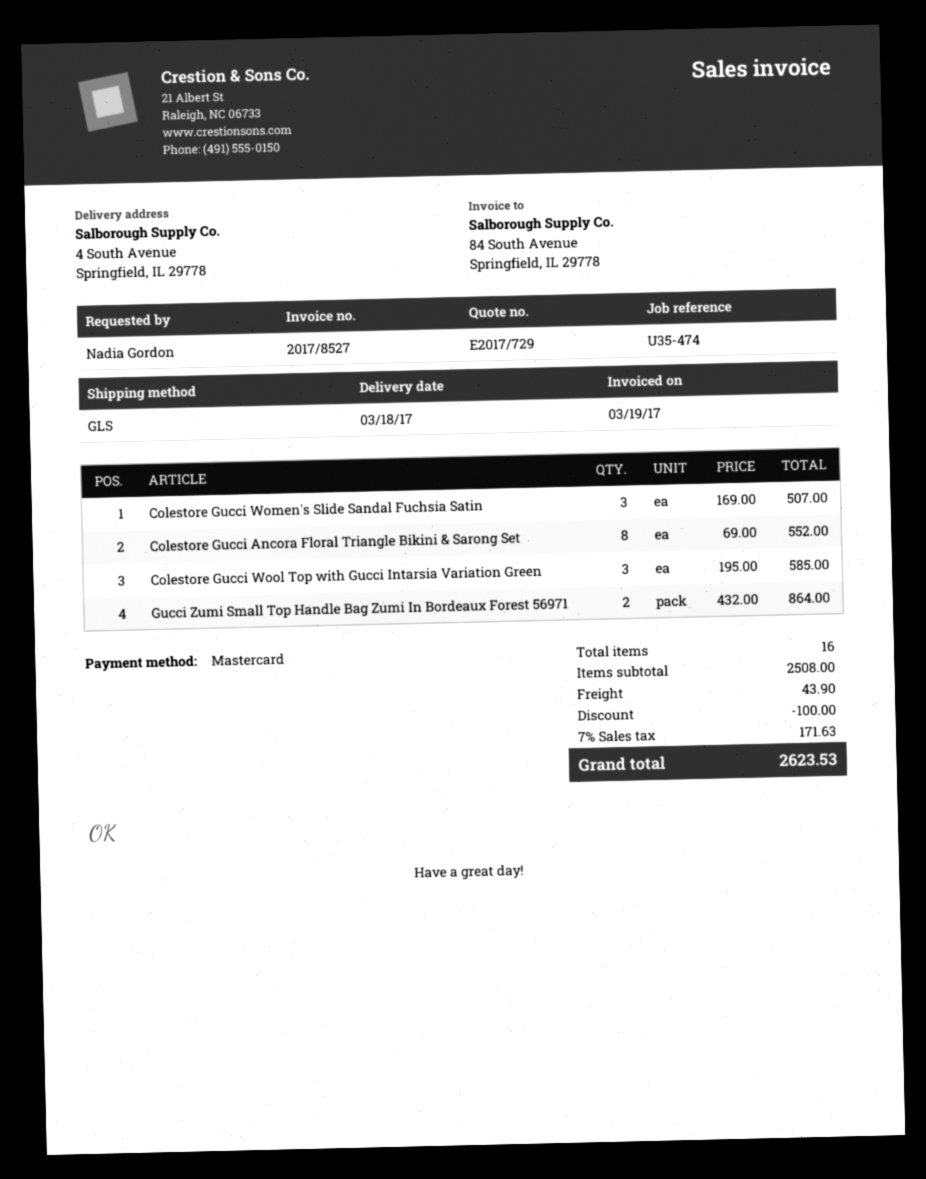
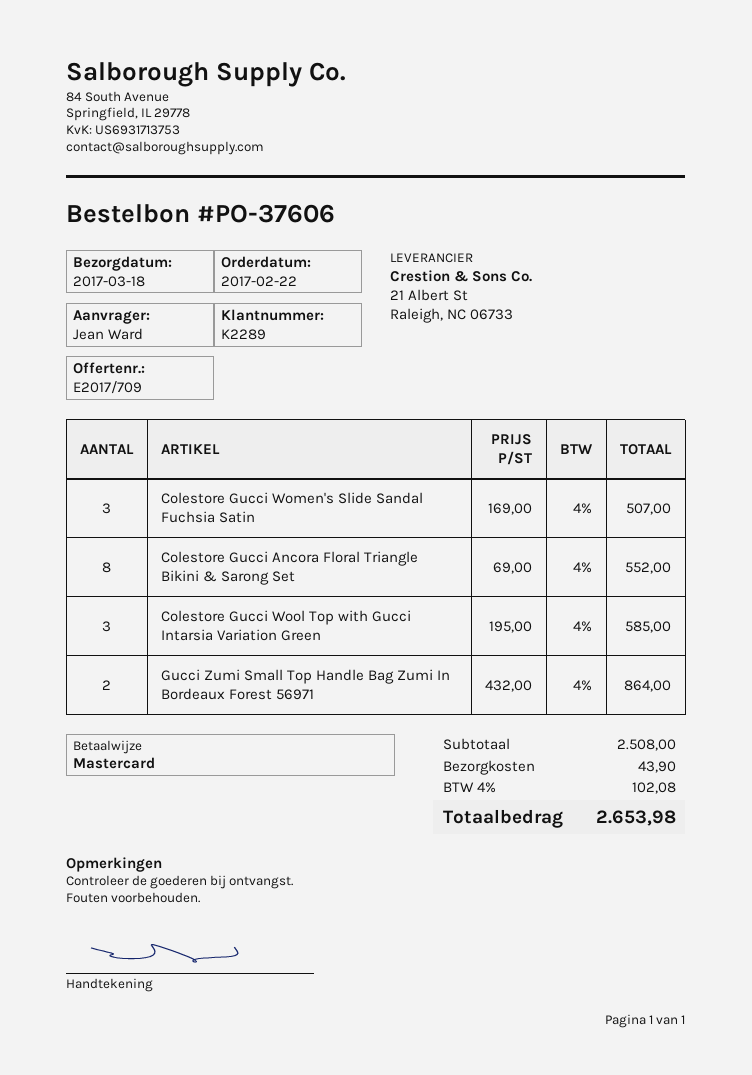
quote number: E2017/729 -> E2017/709
ordered by: Nadia Gordon -> Jean Ward
discount: 100.00 -> none
tax: 7% = 171.63 -> 4% = 102.08
total: 2623.53 -> 2653.98

